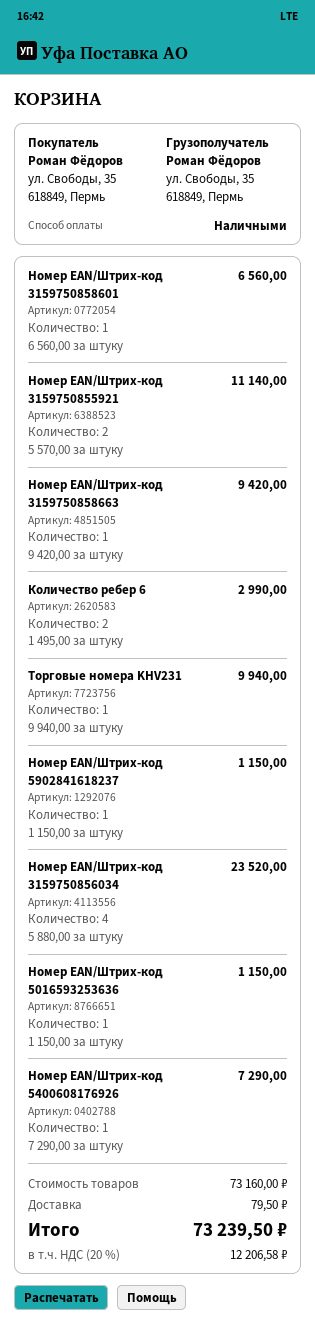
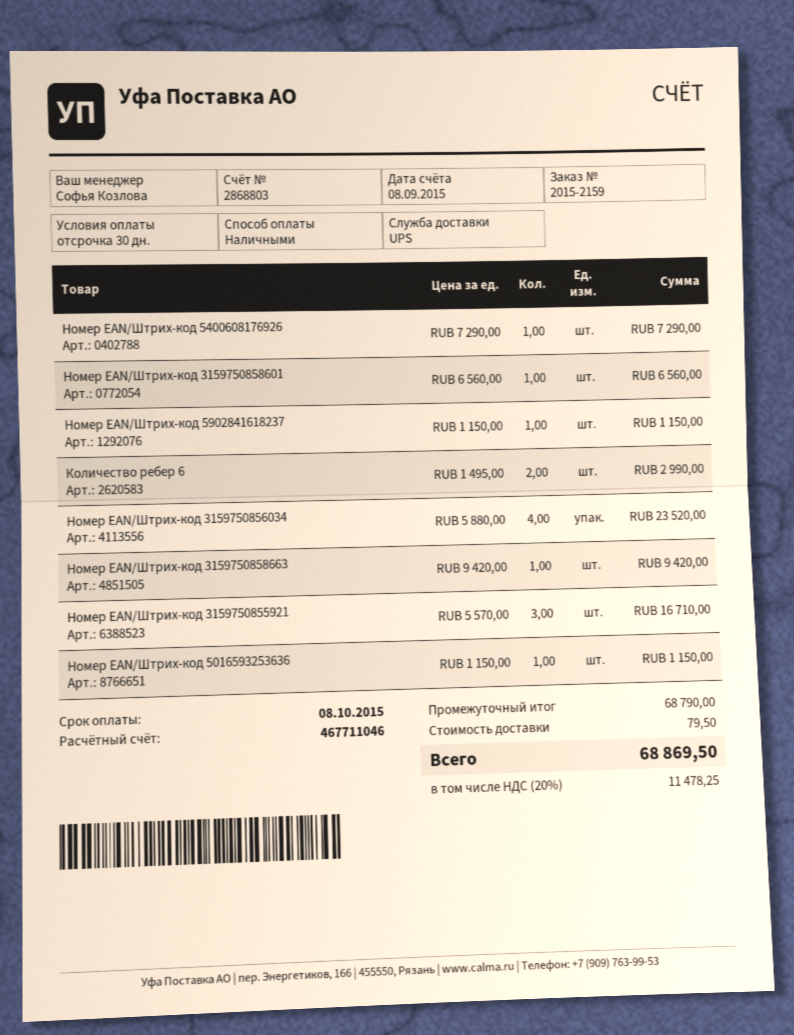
Номер EAN/Штрих-код 3159750855921: 2 x 5570.00 = 11140.00 -> 3 x 5570.00 = 16710.00
Торговые номера KHV231: 1 x 9940.00 = 9940.00 -> none
subtotal: 73160.00 -> 68790.00
tax: 20% = 12206.58 -> 20% = 11478.25
total: 73239.50 -> 68869.50

